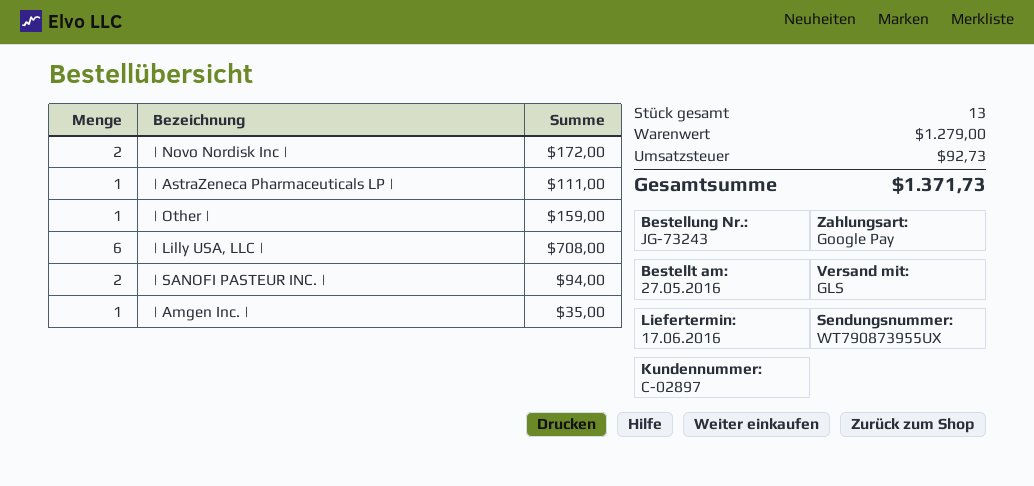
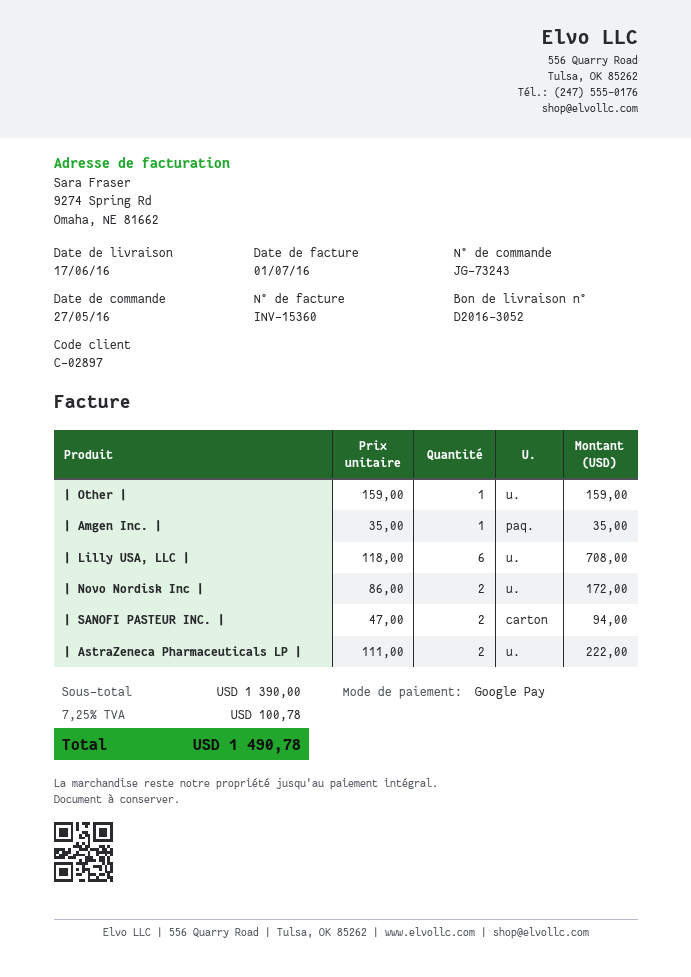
| AstraZeneca Pharmaceuticals LP |: 1 for 111.00 -> 2 for 222.00
subtotal: 1279.00 -> 1390.00
tax: 92.73 -> 100.78
total: 1371.73 -> 1490.78

